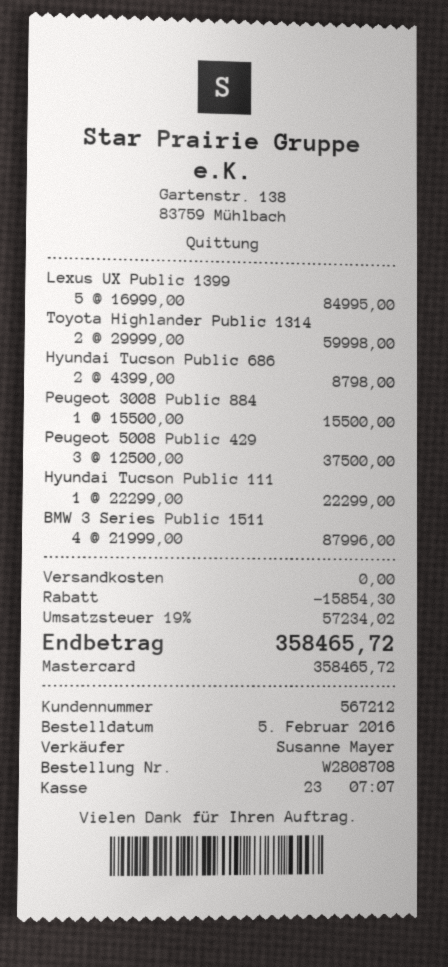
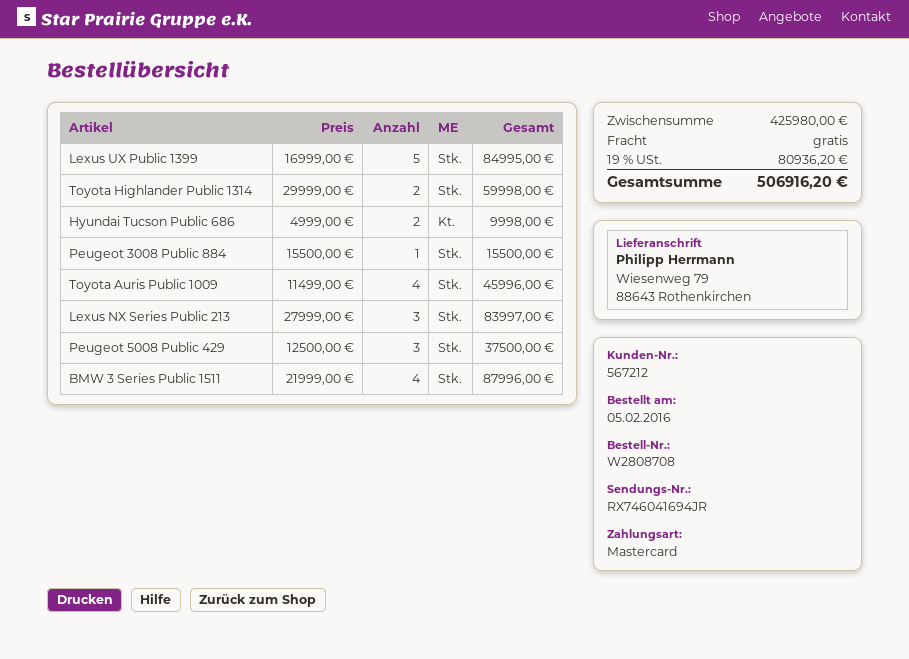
Hyundai Tucson Public 686: 2 x 4399.00 = 8798.00 -> 2 x 4999.00 = 9998.00
Hyundai Tucson Public 111: 1 x 22299.00 = 22299.00 -> none
Toyota Auris Public 1009: none -> 4 x 11499.00 = 45996.00
Lexus NX Series Public 213: none -> 3 x 27999.00 = 83997.00
discount: 15854.30 -> none
tax: 19% = 57234.02 -> 19% = 80936.20
total: 358465.72 -> 506916.20

